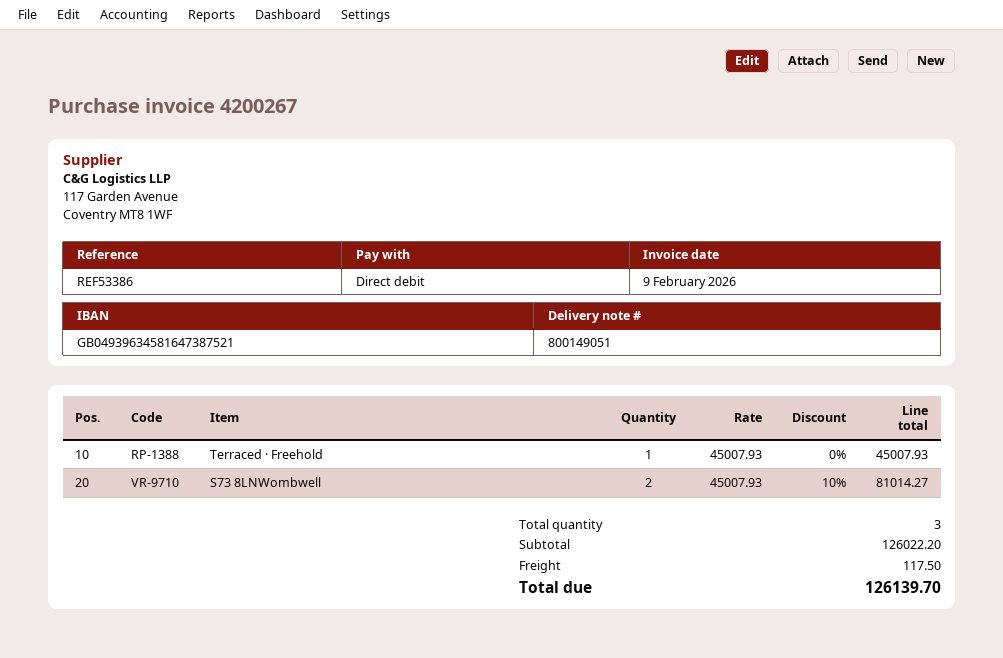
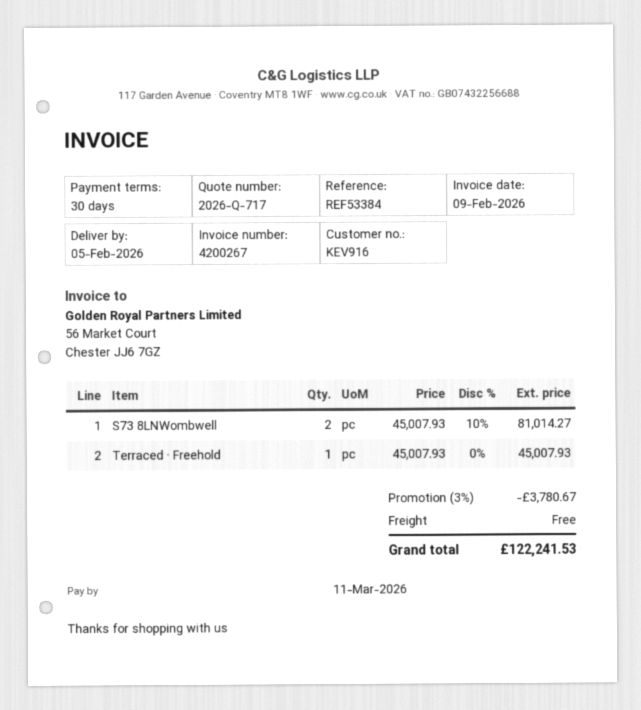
reference: REF53386 -> REF53384
discount: none -> 3% = 3780.67
shipping: 117.50 -> 0.00
total: 126139.70 -> 122241.53

